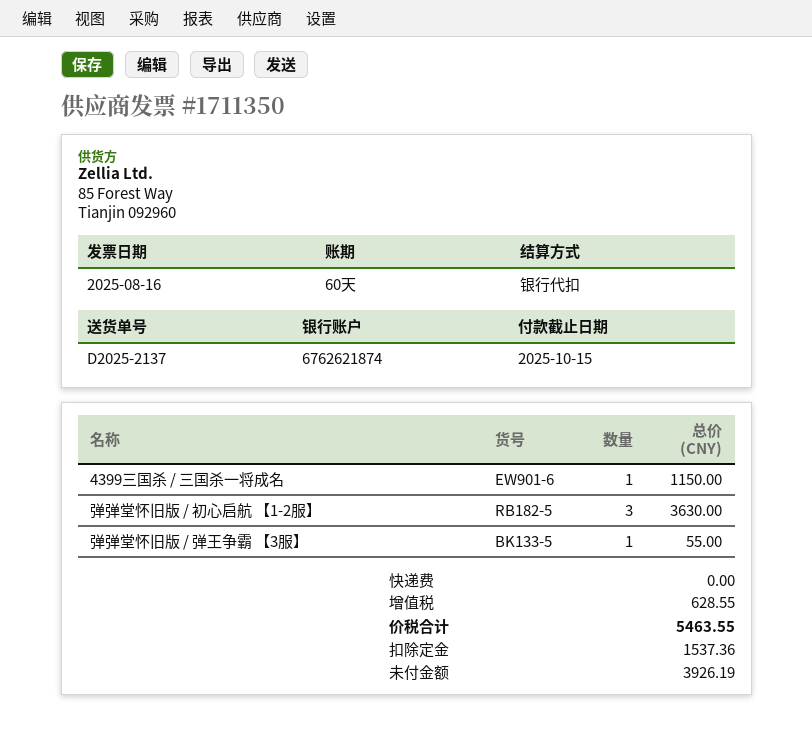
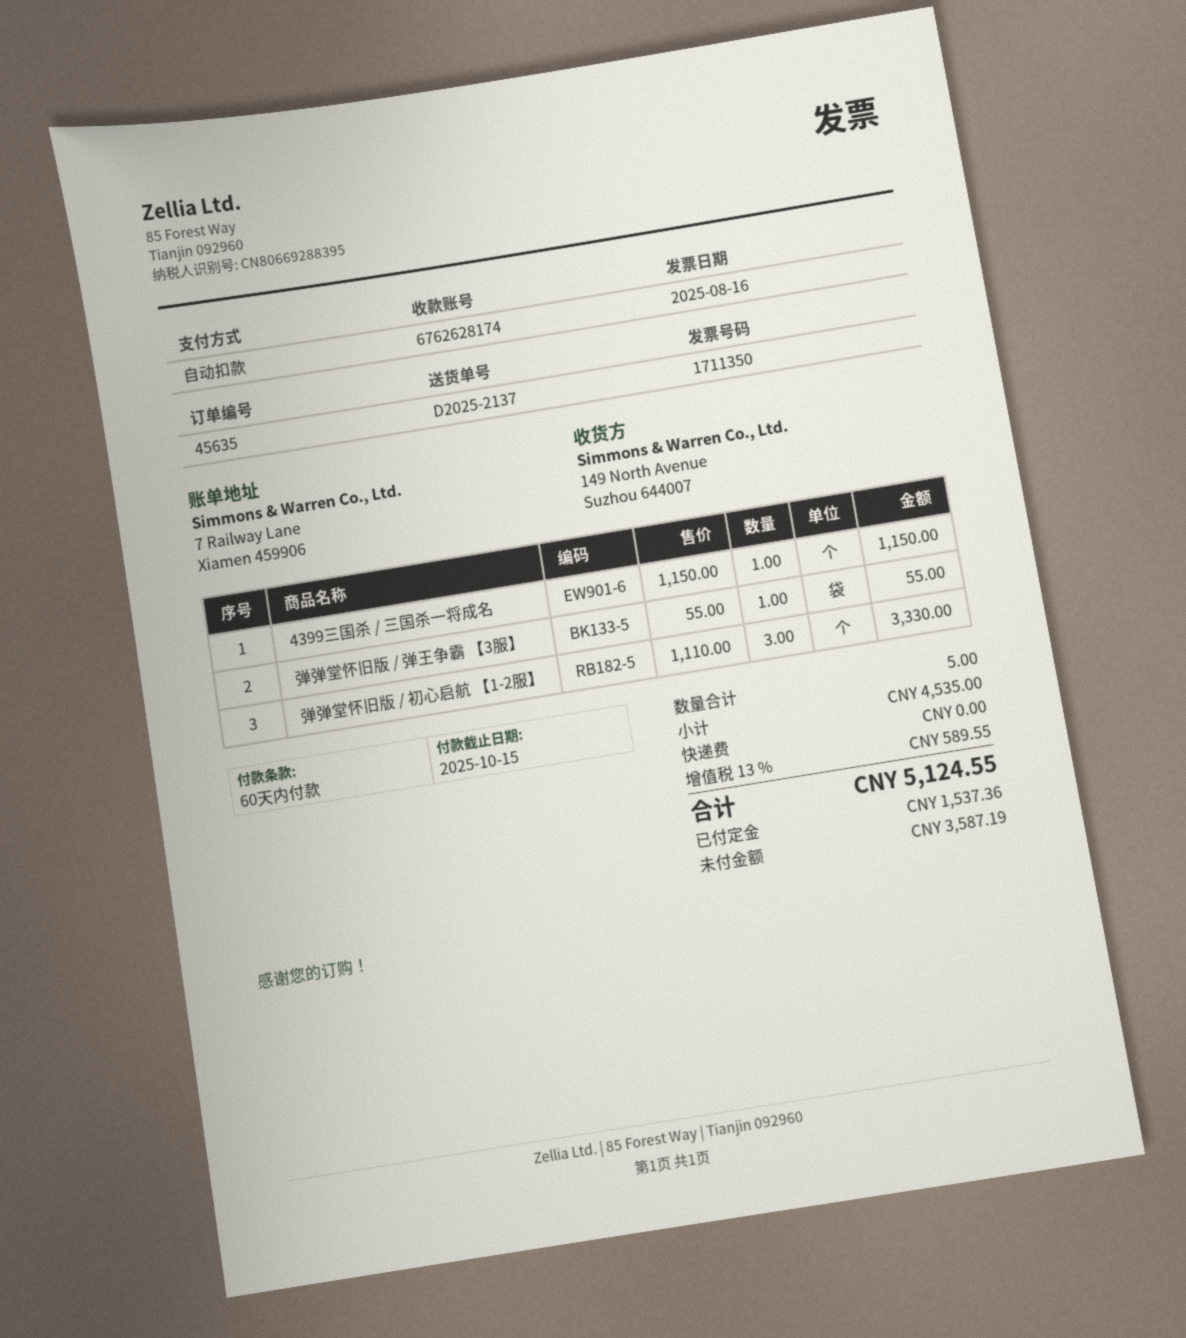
bank account: 6762621874 -> 6762628174
弹弹堂怀旧版 / 初心启航 【1-2服】: 3 for 3630.00 -> 3 for 3330.00
tax: 628.55 -> 589.55
total: 5463.55 -> 5124.55
balance: 3926.19 -> 3587.19

